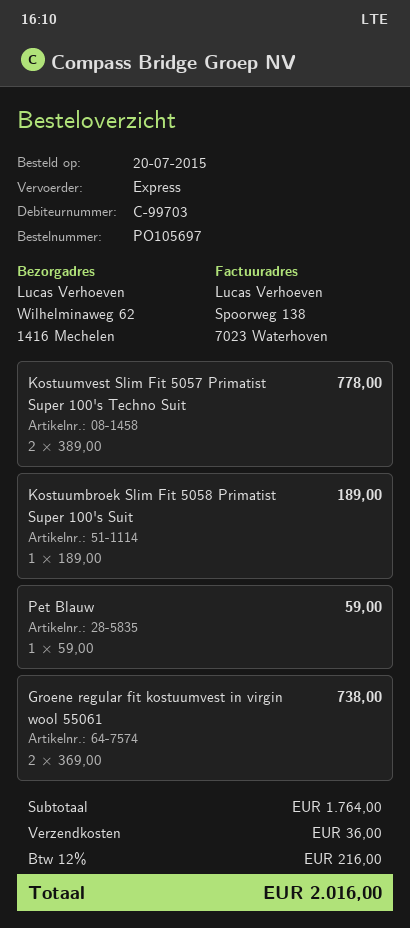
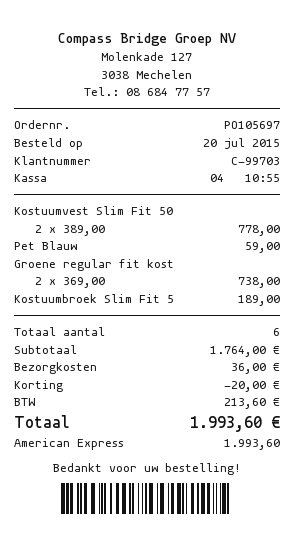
discount: none -> 20.00
tax: 216.00 -> 213.60
total: 2016.00 -> 1993.60

